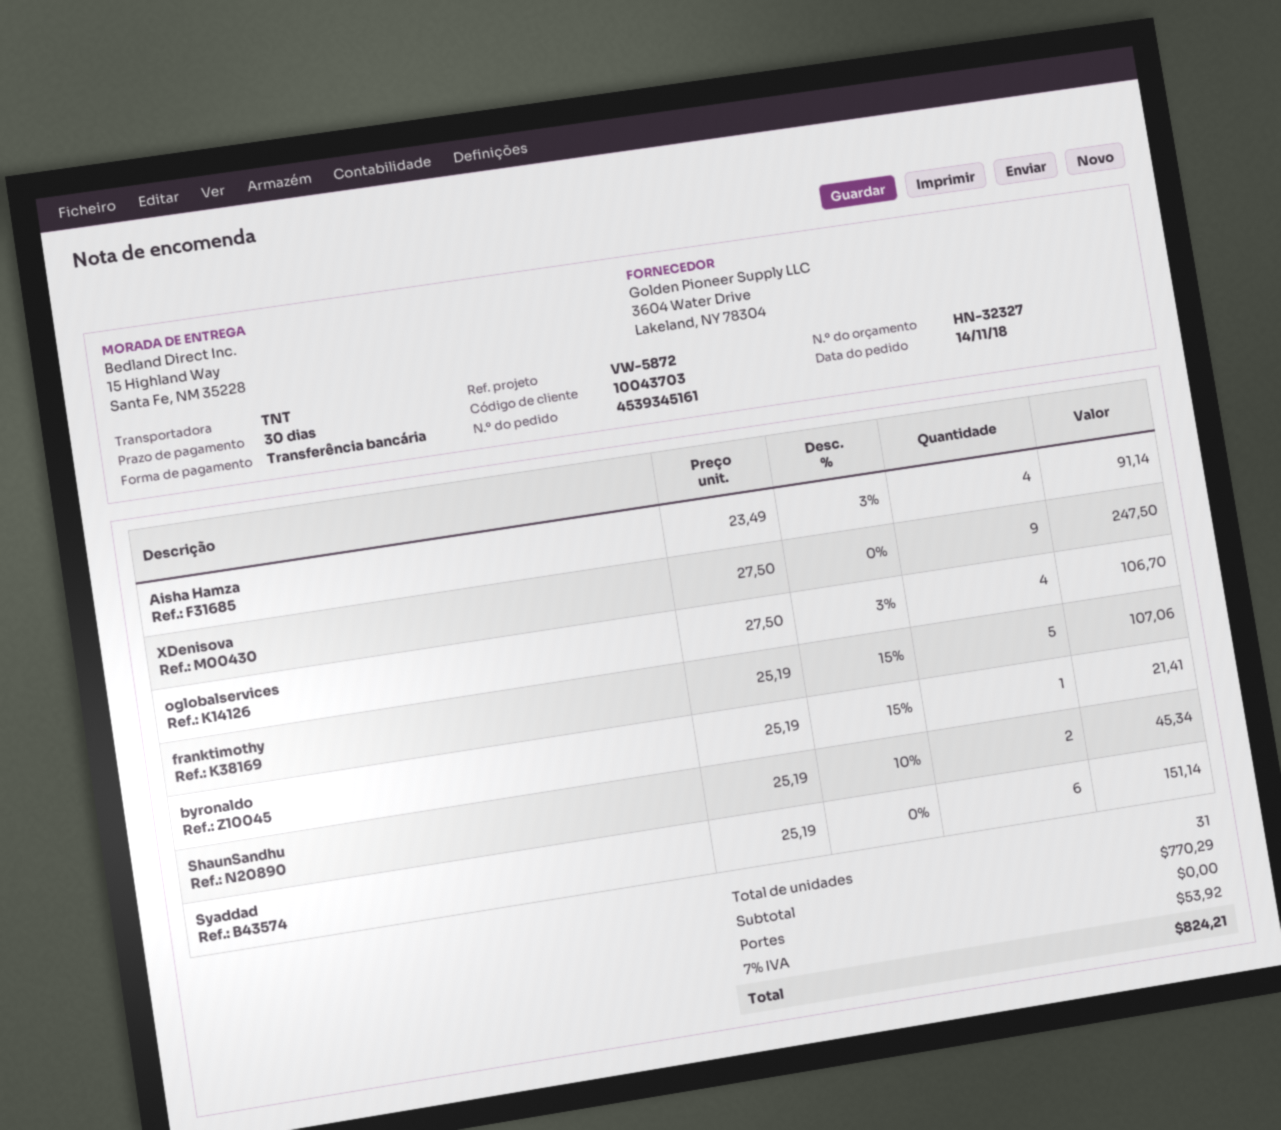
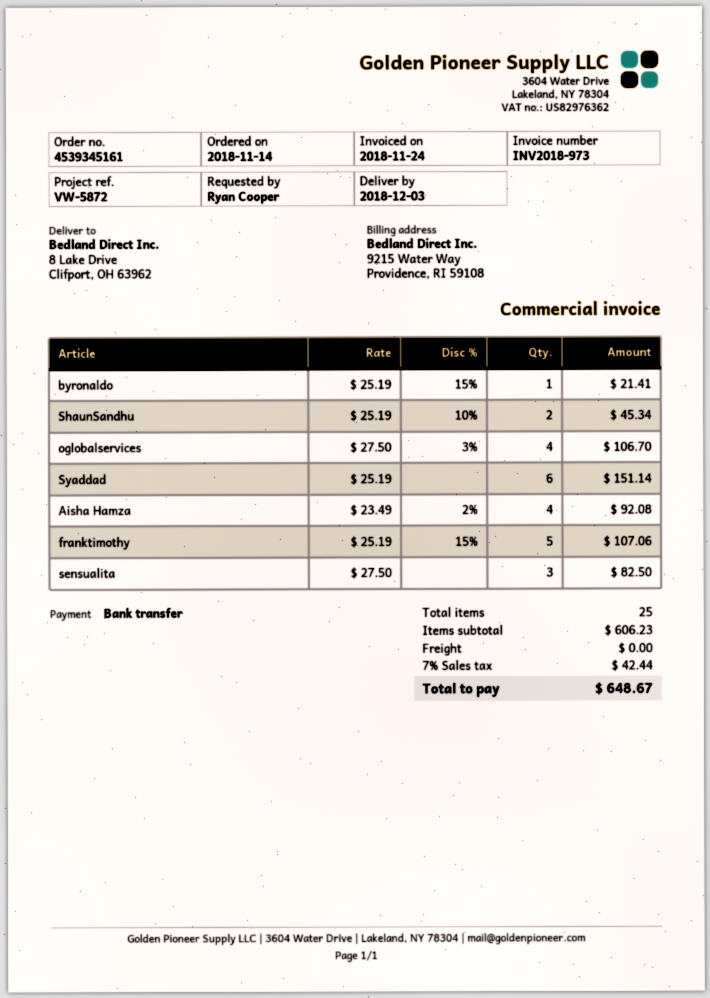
ship to: 15 Highland Way, Santa Fe, NM 35228 -> 8 Lake Drive, Clifport, OH 63962
Aisha Hamza: 4 x 23.49 - 3% = 91.14 -> 4 x 23.49 - 2% = 92.08
XDenisova: 9 x 27.50 = 247.50 -> none
sensualita: none -> 3 x 27.50 = 82.50
total quantity: 31 -> 25
subtotal: 770.29 -> 606.23
tax: 7% = 53.92 -> 7% = 42.44
total: 824.21 -> 648.67

